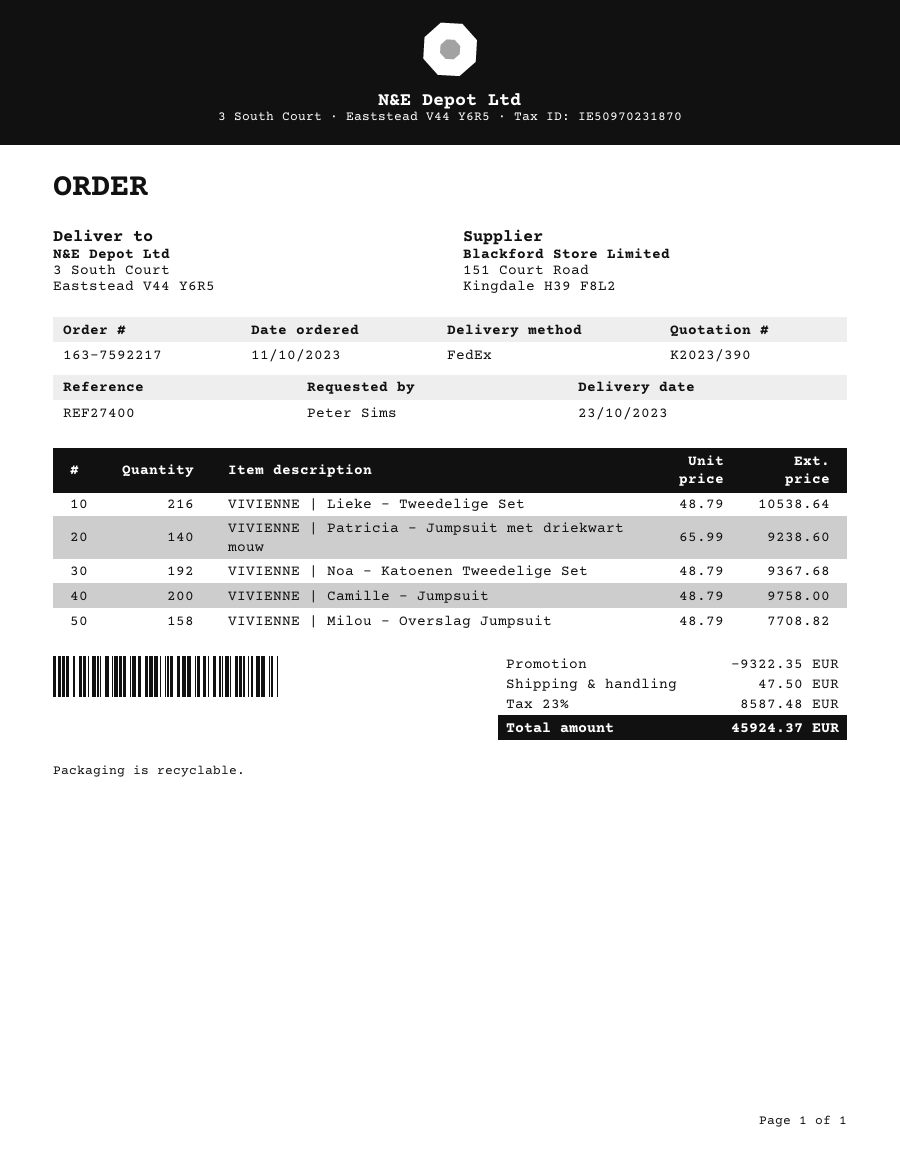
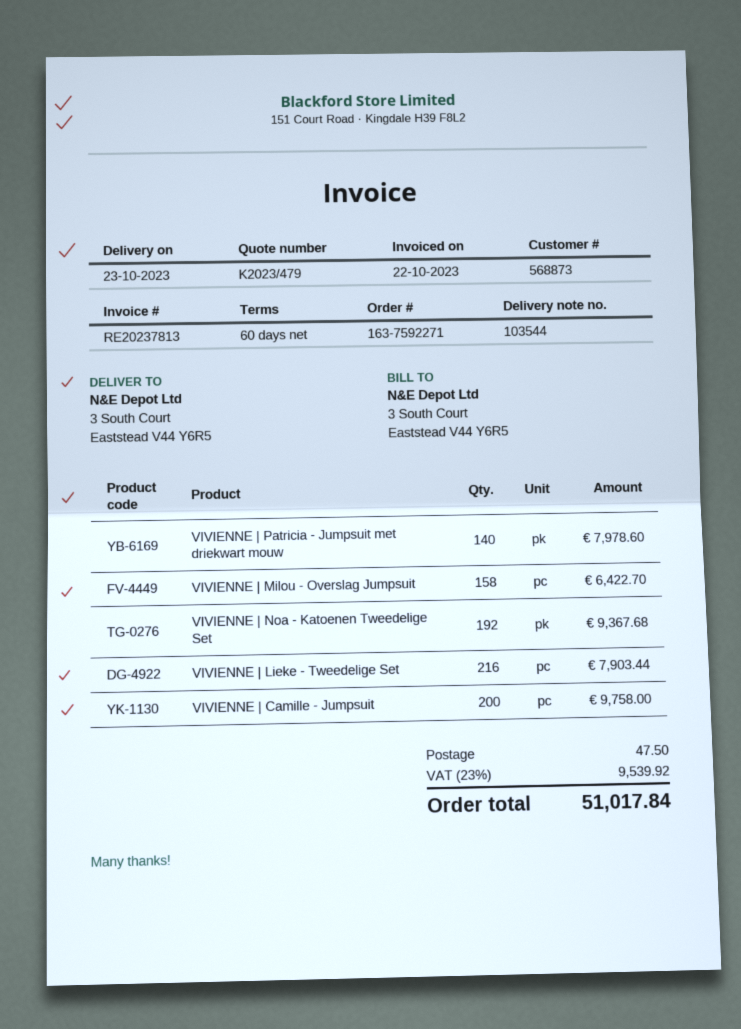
quote number: K2023/390 -> K2023/479
order number: 163-7592217 -> 163-7592271
VIVIENNE | Lieke - Tweedelige Set: 216 for 10538.64 -> 216 for 7903.44
VIVIENNE | Patricia - Jumpsuit met driekwart mouw: 140 for 9238.60 -> 140 for 7978.60
VIVIENNE | Milou - Overslag Jumpsuit: 158 for 7708.82 -> 158 for 6422.70
discount: 9322.35 -> none
tax: 23% = 8587.48 -> 23% = 9539.92
total: 45924.37 -> 51017.84

